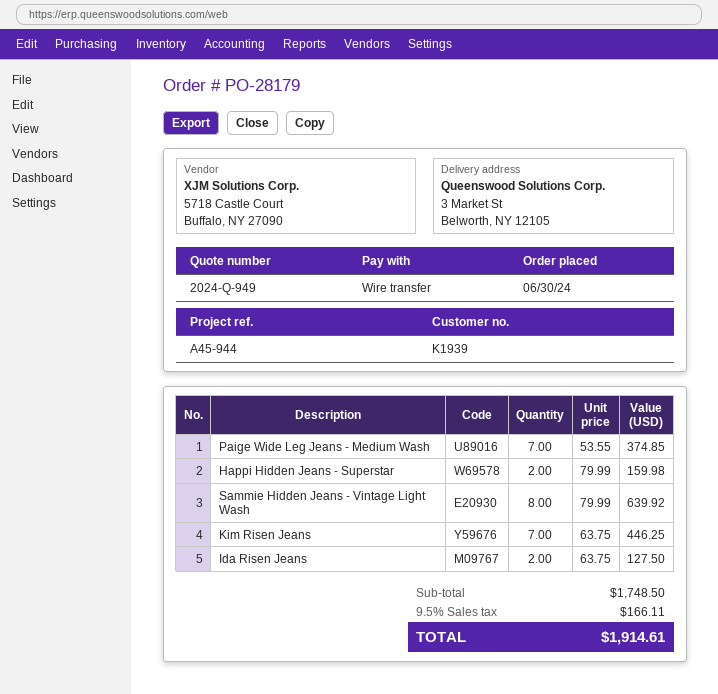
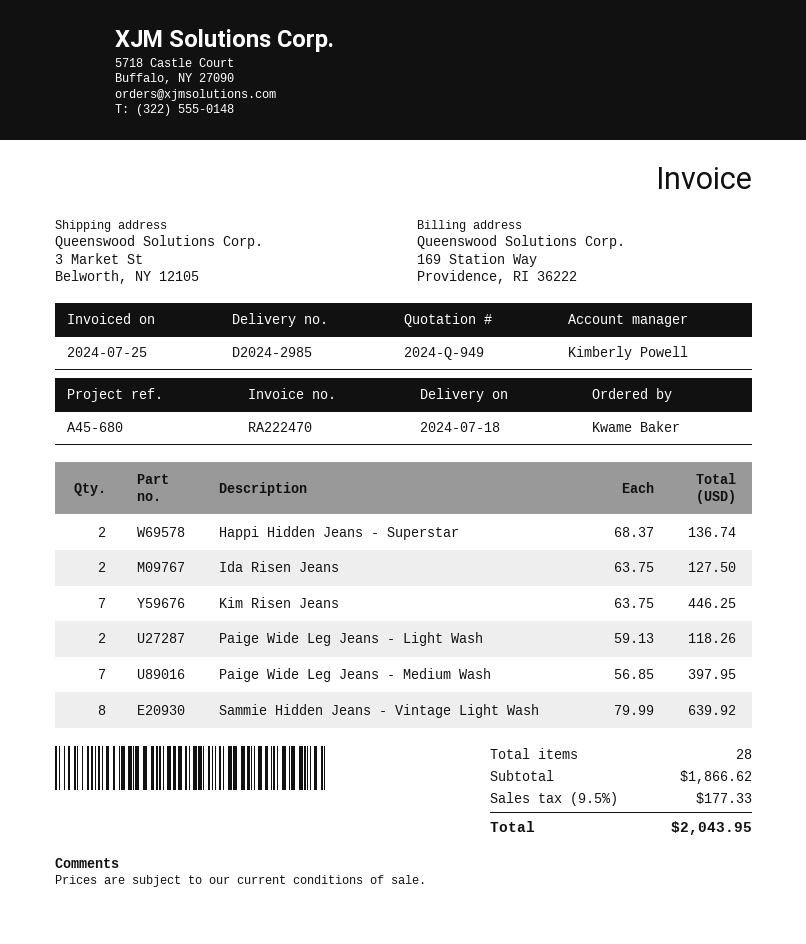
reference: A45-944 -> A45-680
Paige Wide Leg Jeans - Medium Wash: 7 x 53.55 = 374.85 -> 7 x 56.85 = 397.95
Happi Hidden Jeans - Superstar: 2 x 79.99 = 159.98 -> 2 x 68.37 = 136.74
Paige Wide Leg Jeans - Light Wash: none -> 2 x 59.13 = 118.26
subtotal: 1748.50 -> 1866.62
tax: 9.5% = 166.11 -> 9.5% = 177.33
total: 1914.61 -> 2043.95

